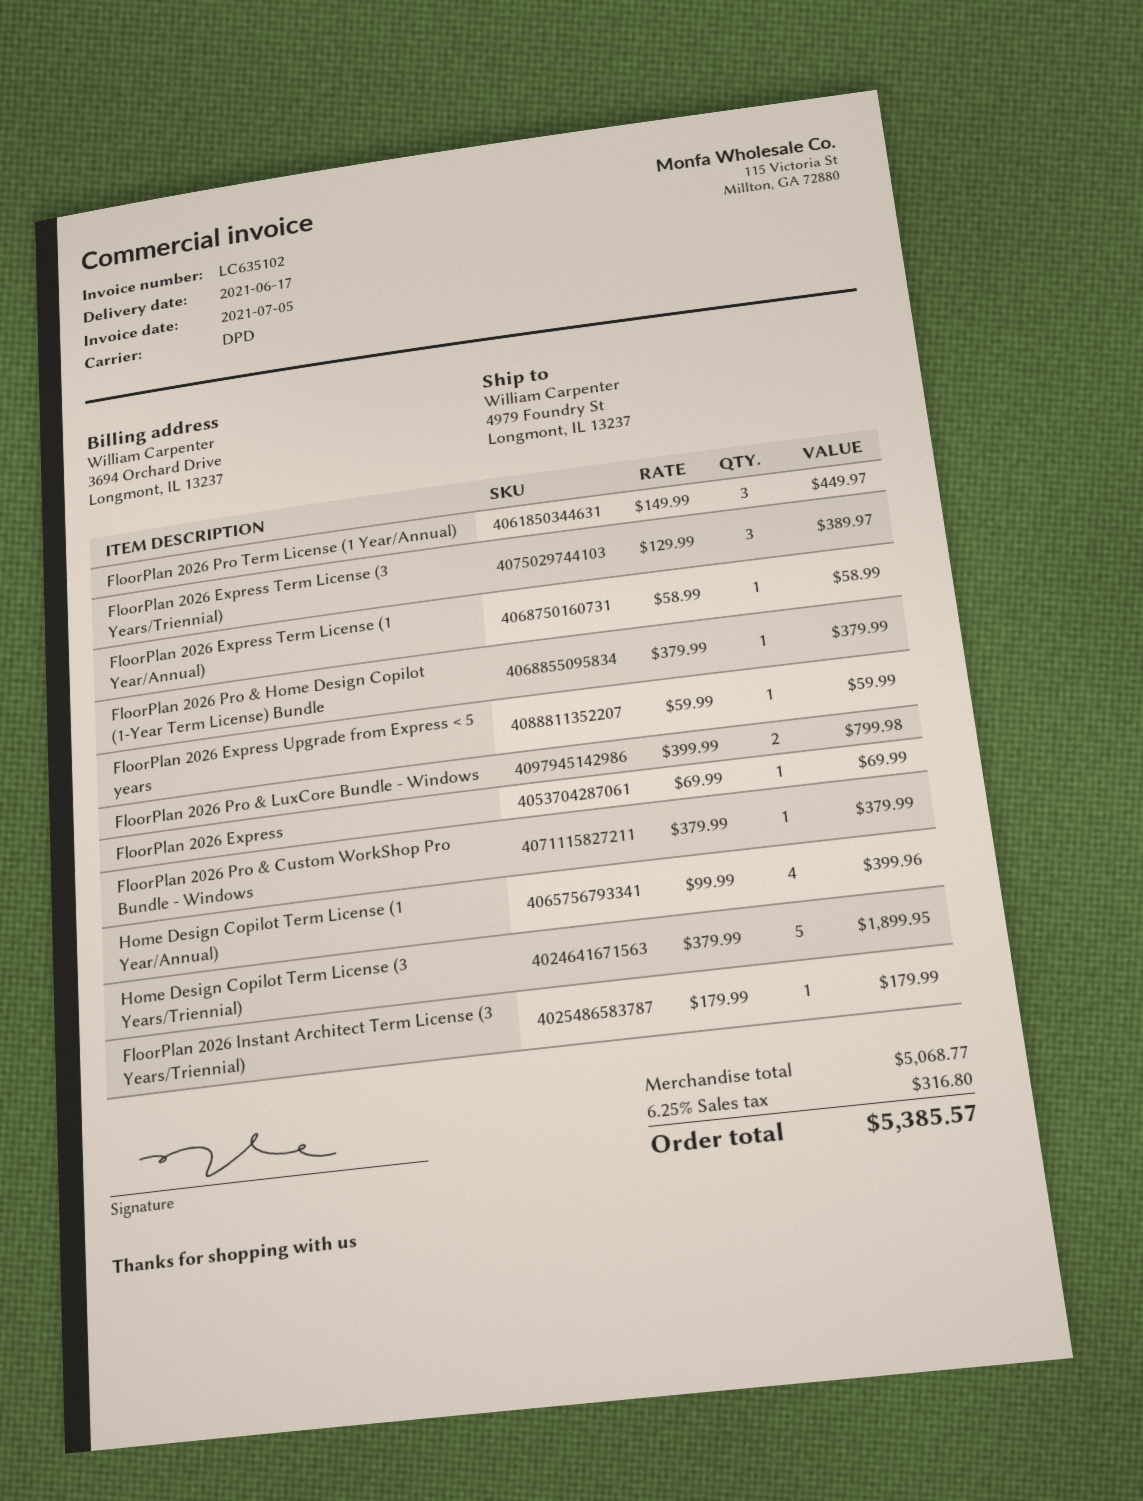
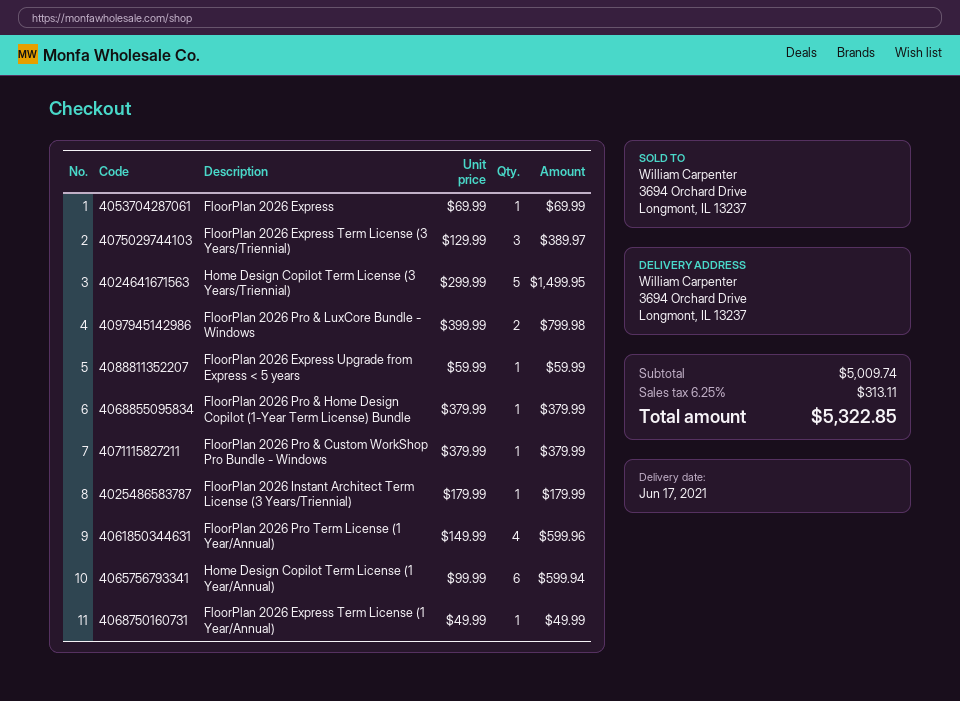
ship to: 4979 Foundry St, Longmont, IL 13237 -> 3694 Orchard Drive, Longmont, IL 13237
FloorPlan 2026 Pro Term License (1 Year/Annual): 3 x 149.99 = 449.97 -> 4 x 149.99 = 599.96
FloorPlan 2026 Express Term License (1 Year/Annual): 1 x 58.99 = 58.99 -> 1 x 49.99 = 49.99
Home Design Copilot Term License (1 Year/Annual): 4 x 99.99 = 399.96 -> 6 x 99.99 = 599.94
Home Design Copilot Term License (3 Years/Triennial): 5 x 379.99 = 1899.95 -> 5 x 299.99 = 1499.95
subtotal: 5068.77 -> 5009.74
tax: 6.25% = 316.80 -> 6.25% = 313.11
total: 5385.57 -> 5322.85

